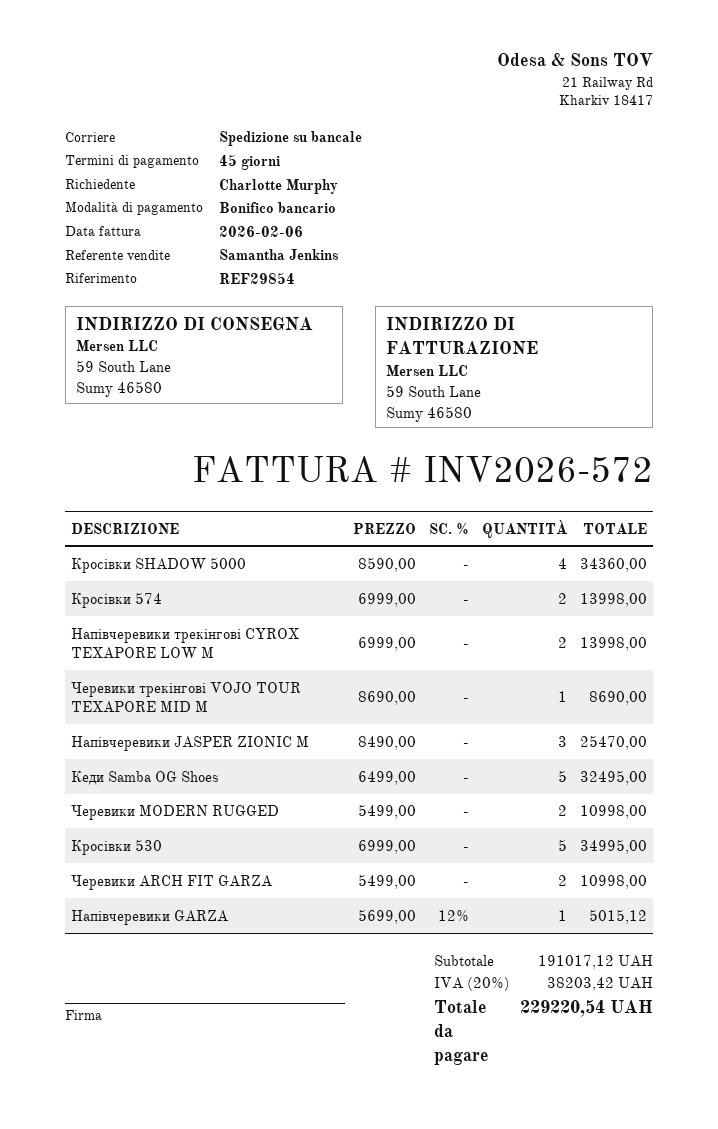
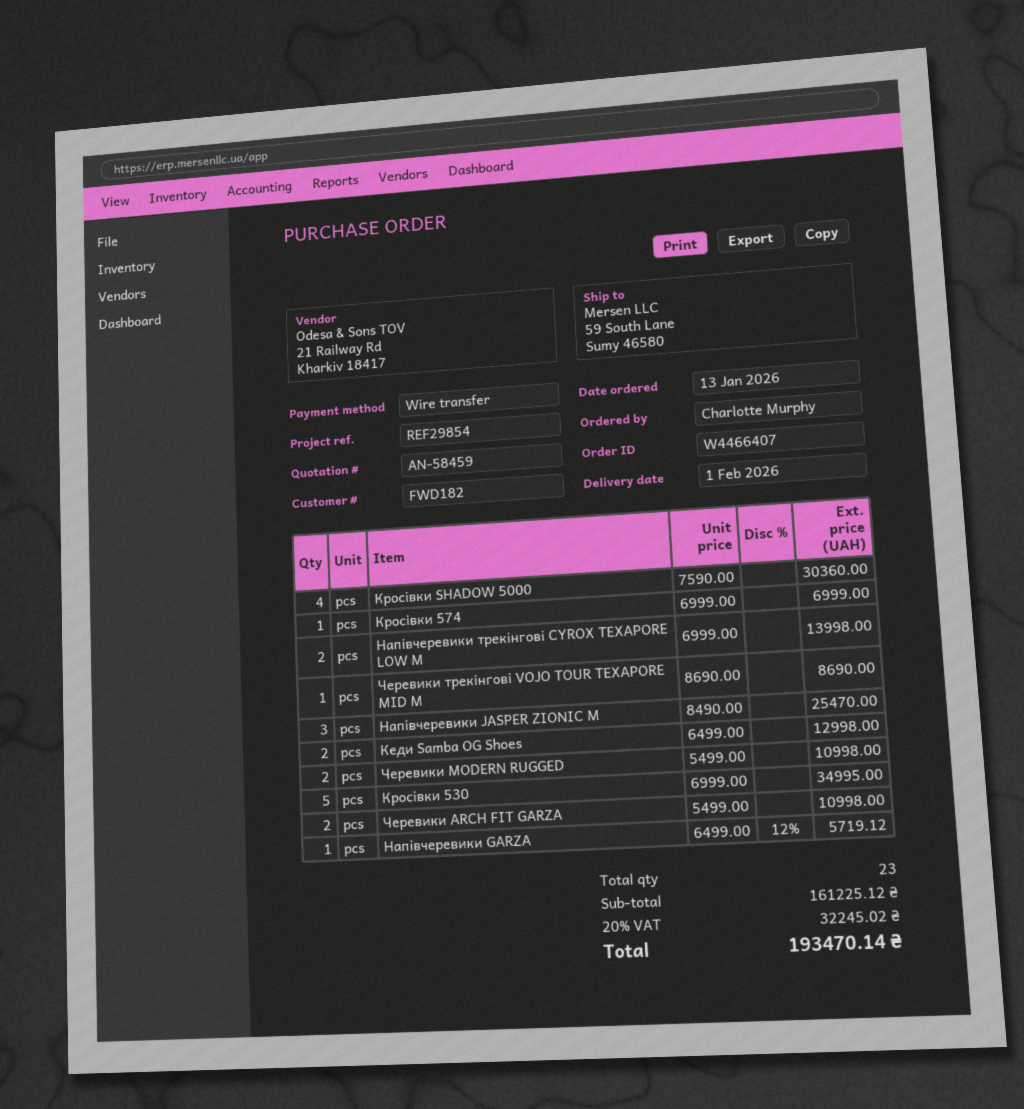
Кросівки SHADOW 5000: 4 x 8590.00 = 34360.00 -> 4 x 7590.00 = 30360.00
Кросівки 574: 2 x 6999.00 = 13998.00 -> 1 x 6999.00 = 6999.00
Кеди Samba OG Shoes: 5 x 6499.00 = 32495.00 -> 2 x 6499.00 = 12998.00
Напівчеревики GARZA: 1 x 5699.00 - 12% = 5015.12 -> 1 x 6499.00 - 12% = 5719.12
subtotal: 191017.12 -> 161225.12
tax: 20% = 38203.42 -> 20% = 32245.02
total: 229220.54 -> 193470.14

